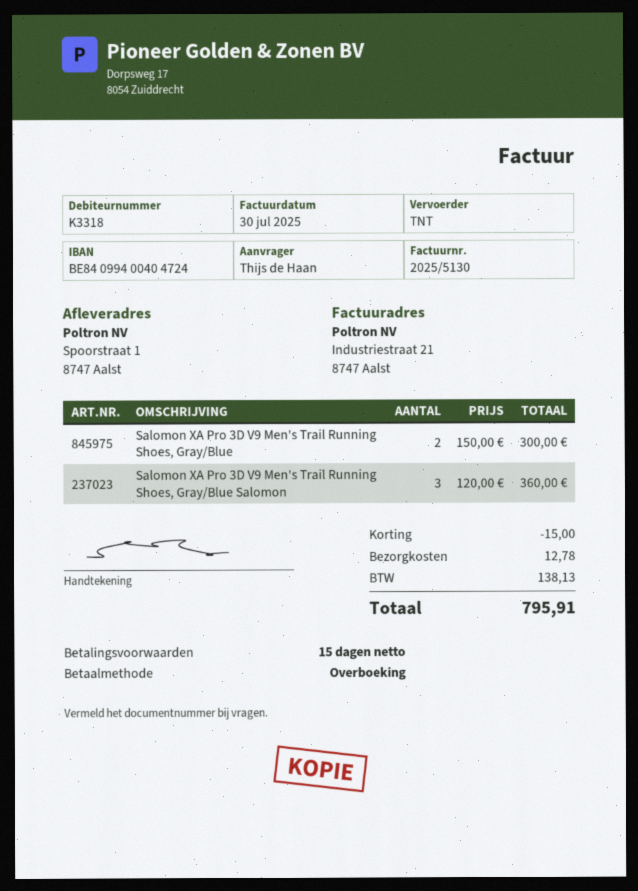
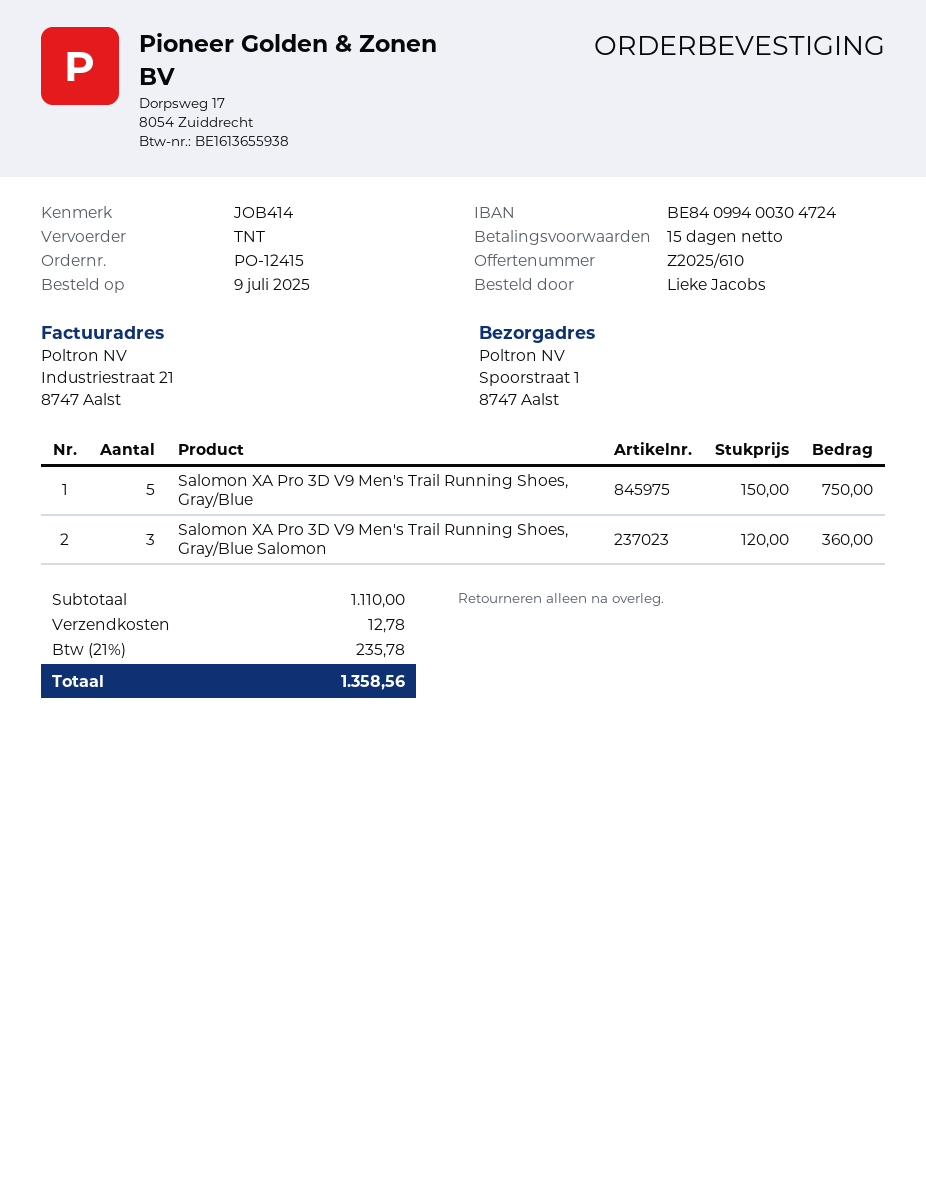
ordered by: Thijs de Haan -> Lieke Jacobs
bank account: BE84099400404724 -> BE84099400304724
Salomon XA Pro 3D V9 Men's Trail Running Shoes, Gray/Blue: 2 x 150.00 = 300.00 -> 5 x 150.00 = 750.00
discount: 15.00 -> none
tax: 138.13 -> 235.78
total: 795.91 -> 1358.56

